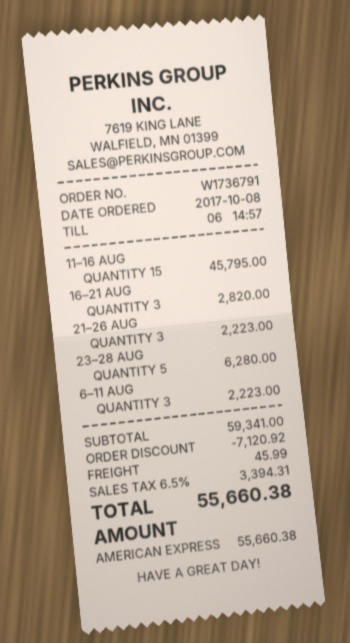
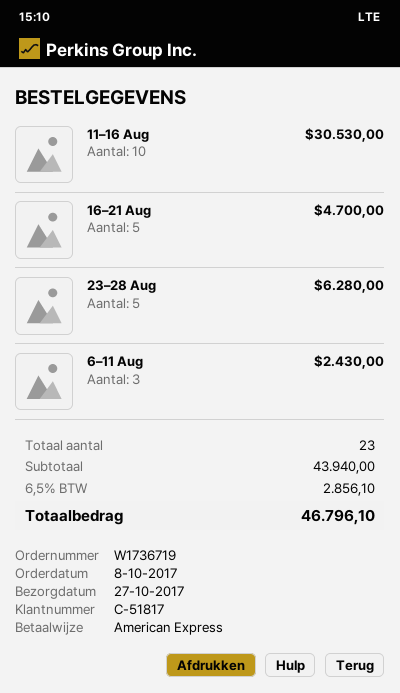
order number: W1736791 -> W1736719
11–16 AUG: 15 for 45795.00 -> 10 for 30530.00
16–21 AUG: 3 for 2820.00 -> 5 for 4700.00
21–26 AUG: 3 for 2223.00 -> none
6–11 AUG: 3 for 2223.00 -> 3 for 2430.00
subtotal: 59341.00 -> 43940.00
discount: 7120.92 -> none
shipping: 45.99 -> none
tax: 6.5% = 3394.31 -> 6.5% = 2856.10
total: 55660.38 -> 46796.10

